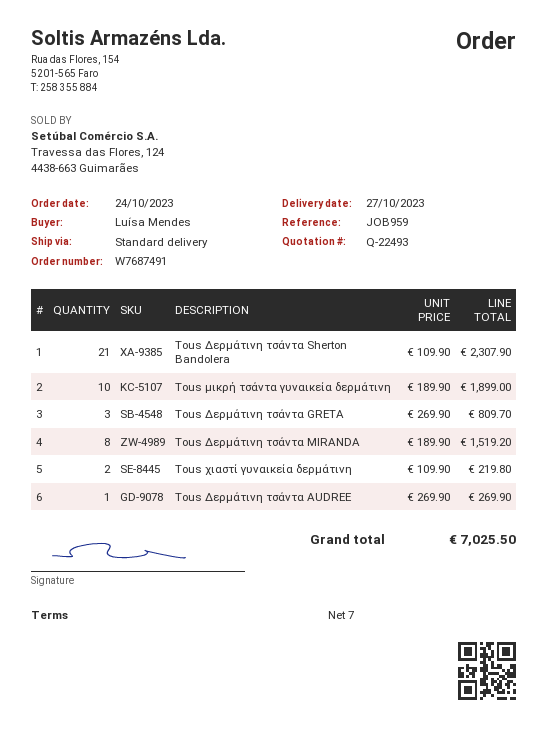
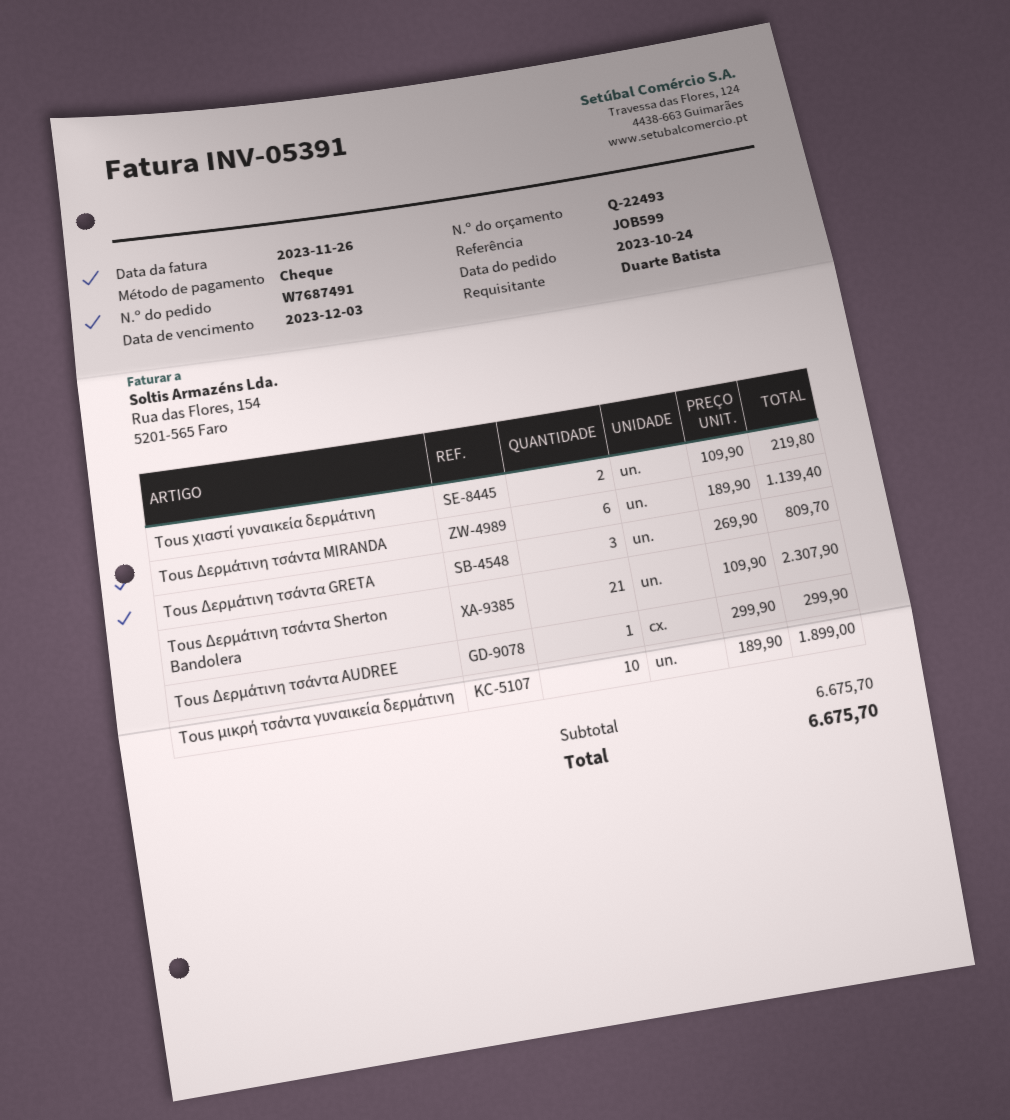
reference: JOB959 -> JOB599
ordered by: Luísa Mendes -> Duarte Batista
Tous Δερμάτινη τσάντα MIRANDA: 8 x 189.90 = 1519.20 -> 6 x 189.90 = 1139.40
Tous Δερμάτινη τσάντα AUDREE: 1 x 269.90 = 269.90 -> 1 x 299.90 = 299.90
total: 7025.50 -> 6675.70

